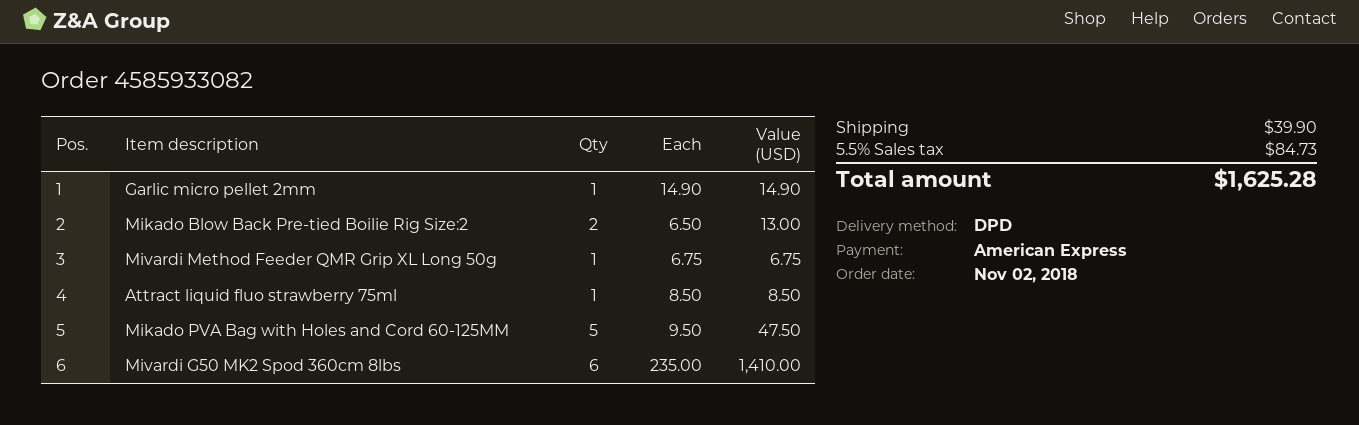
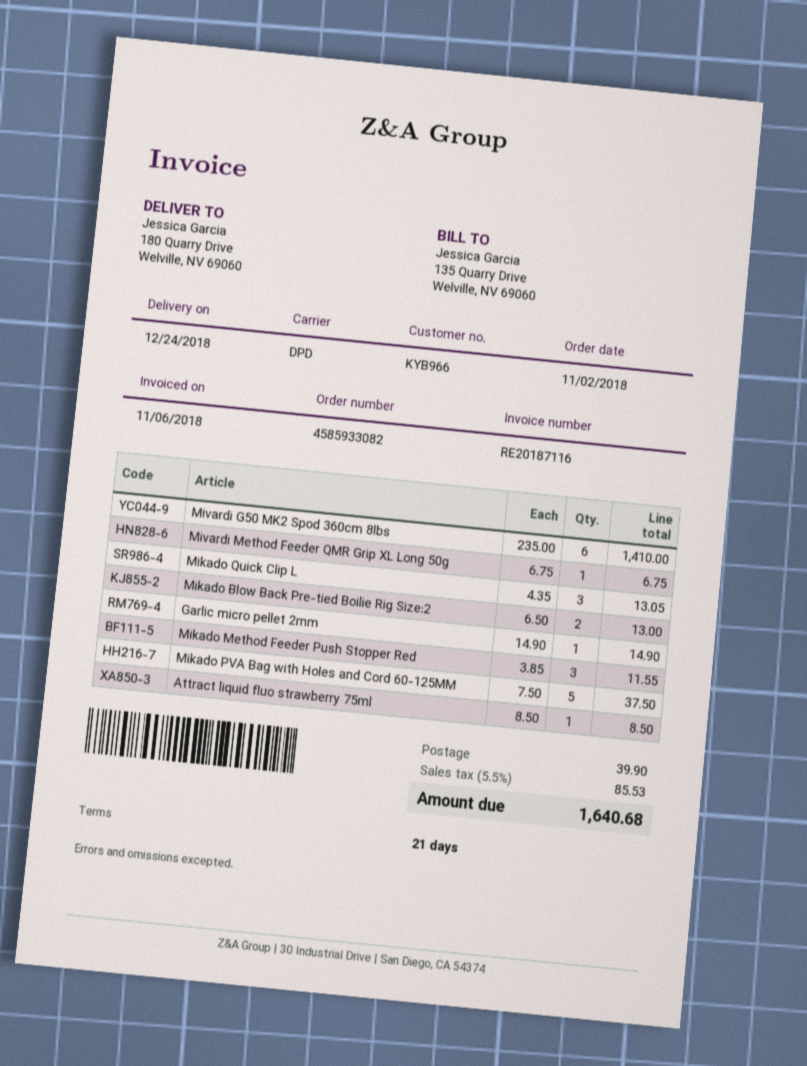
Mikado PVA Bag with Holes and Cord 60-125MM: 5 x 9.50 = 47.50 -> 5 x 7.50 = 37.50
Mikado Quick Clip L: none -> 3 x 4.35 = 13.05
Mikado Method Feeder Push Stopper Red: none -> 3 x 3.85 = 11.55
tax: 5.5% = 84.73 -> 5.5% = 85.53
total: 1625.28 -> 1640.68

